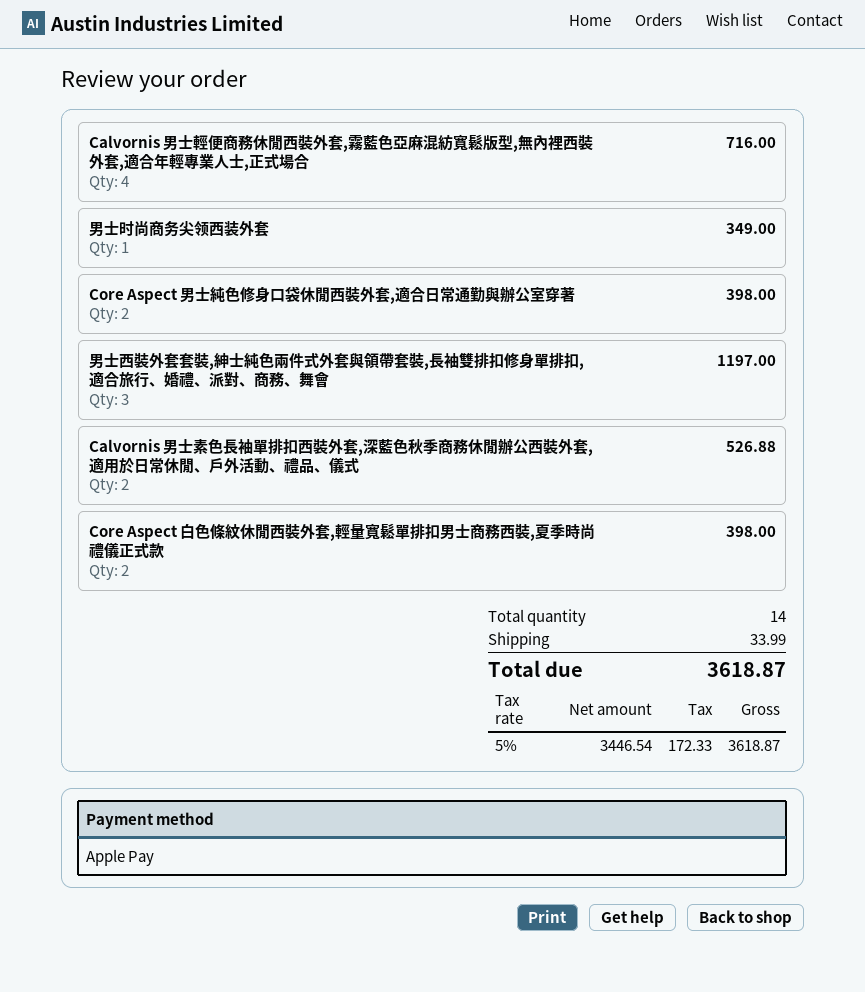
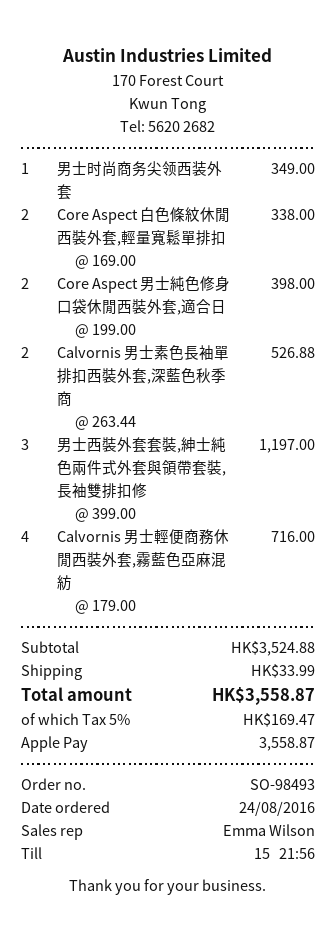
Core Aspect 白色條紋休閒西裝外套,輕量寬鬆單排扣男士商務西裝,夏季時尚禮儀正式款: 2 for 398.00 -> 2 for 338.00
tax: 5% = 172.33 -> 5% = 169.47
total: 3618.87 -> 3558.87

